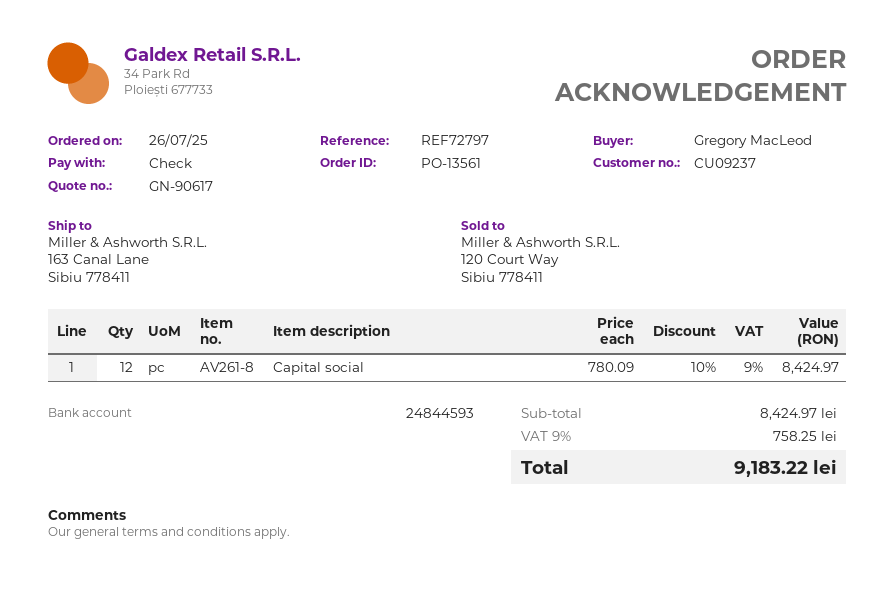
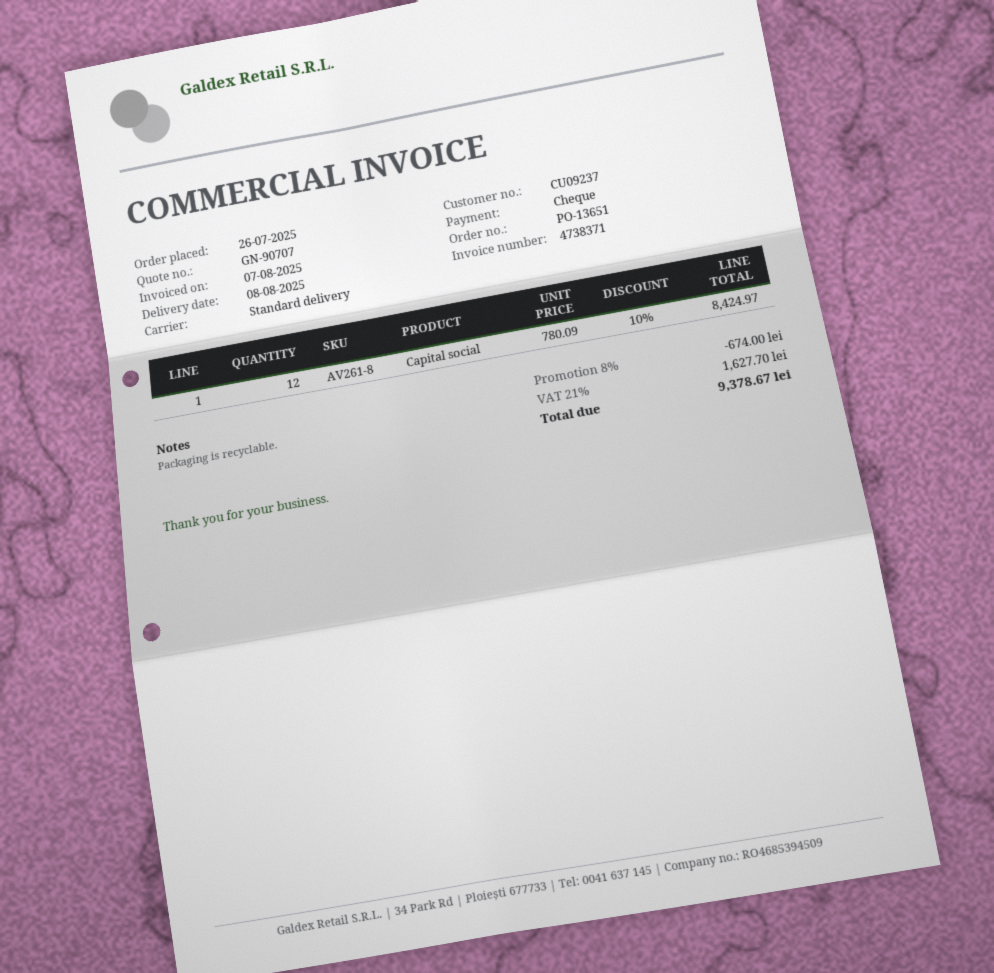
quote number: GN-90617 -> GN-90707
order number: PO-13561 -> PO-13651
discount: none -> 8% = 674.00
tax: 9% = 758.25 -> 21% = 1627.70
total: 9183.22 -> 9378.67

